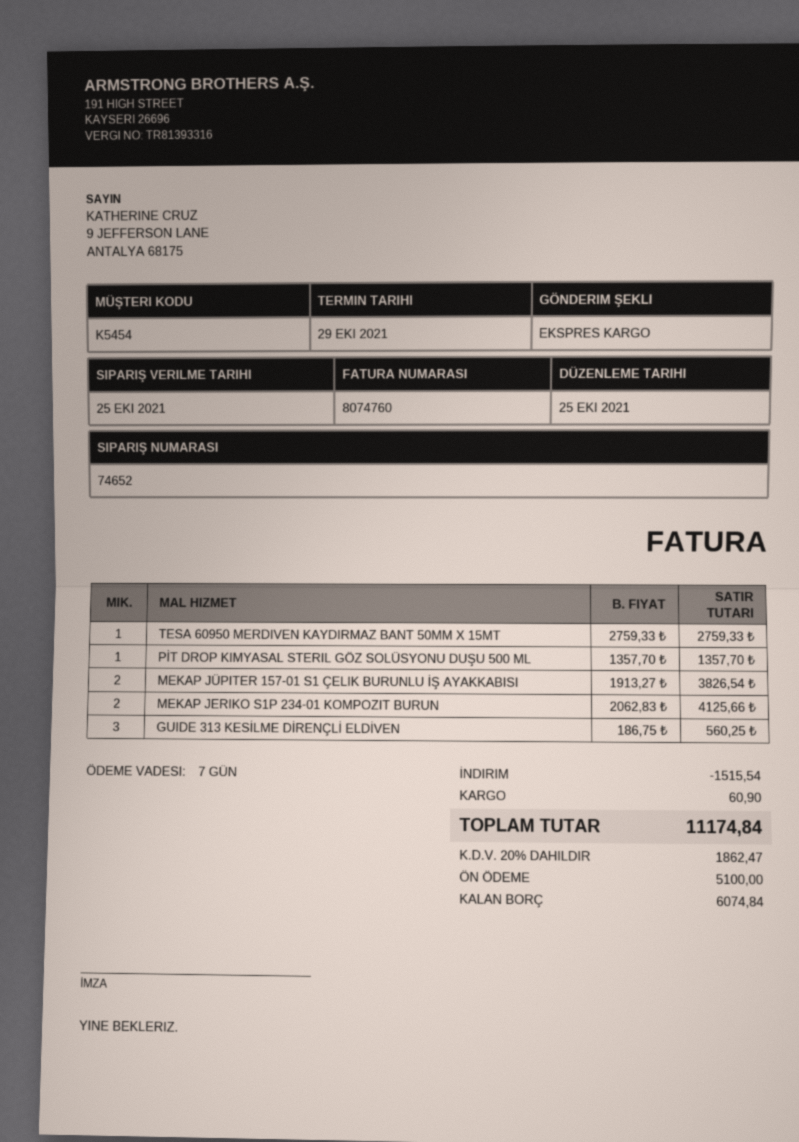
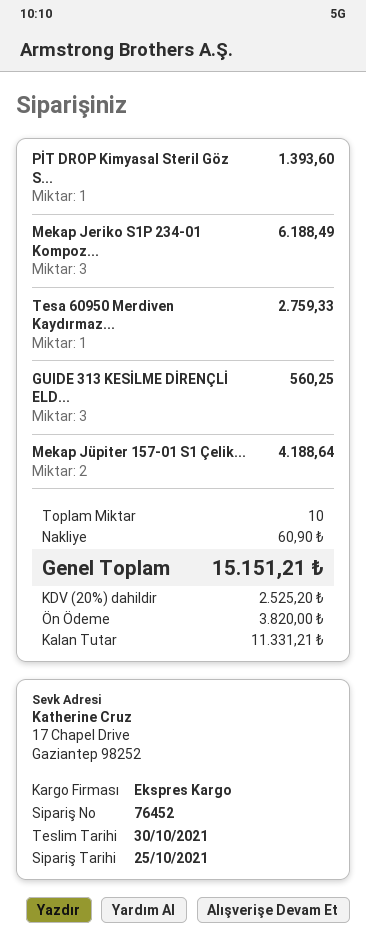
order number: 74652 -> 76452
delivery date: 2021-10-29 -> 2021-10-30
PİT DROP KIMYASAL STERIL GÖZ SOLÜSYONU DUŞU 500 ML: 1 for 1357.70 -> 1 for 1393.60
MEKAP JÜPITER 157-01 S1 ÇELIK BURUNLU İŞ AYAKKABISI: 2 for 3826.54 -> 2 for 4188.64
MEKAP JERIKO S1P 234-01 KOMPOZIT BURUN: 2 for 4125.66 -> 3 for 6188.49
discount: 1515.54 -> none
tax: 20% = 1862.47 -> 20% = 2525.20
total: 11174.84 -> 15151.21
deposit: 5100.00 -> 3820.00
balance: 6074.84 -> 11331.21

